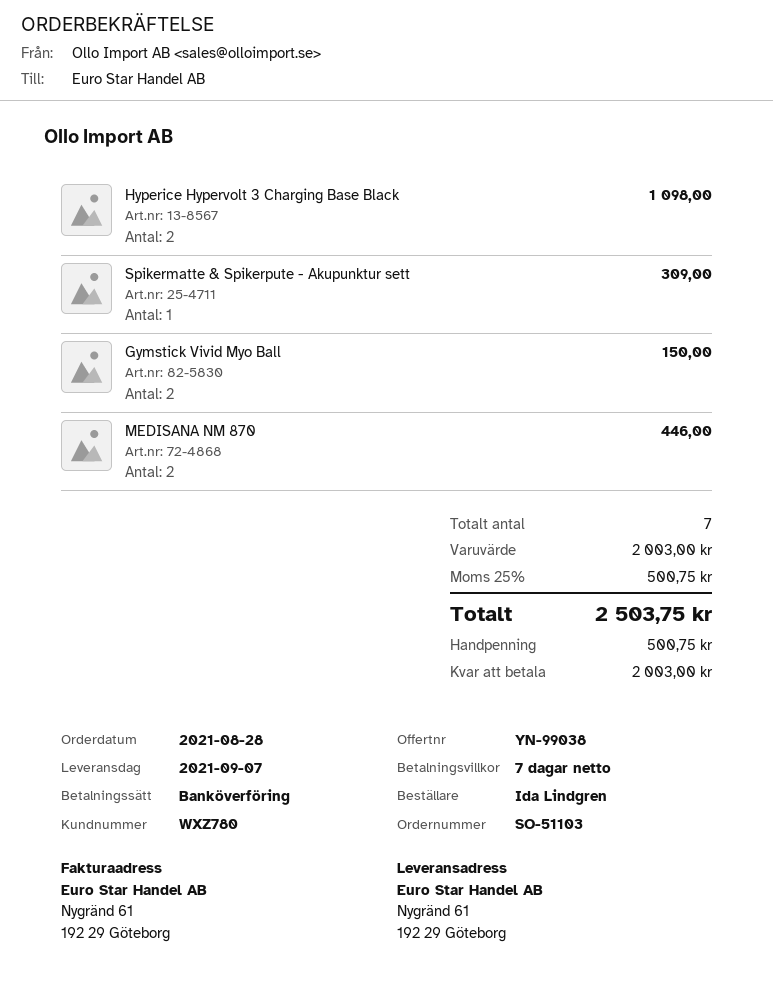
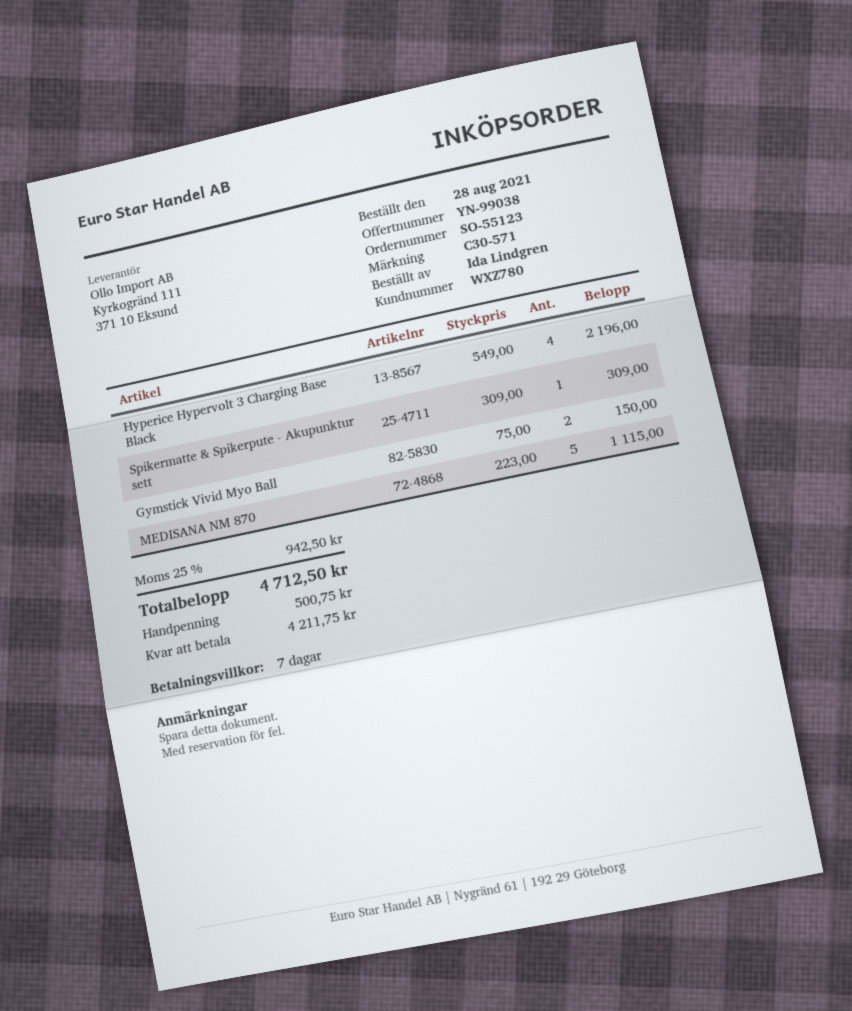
order number: SO-51103 -> SO-55123
Hyperice Hypervolt 3 Charging Base Black: 2 for 1098.00 -> 4 for 2196.00
MEDISANA NM 870: 2 for 446.00 -> 5 for 1115.00
tax: 25% = 500.75 -> 25% = 942.50
total: 2503.75 -> 4712.50
balance: 2003.00 -> 4211.75

